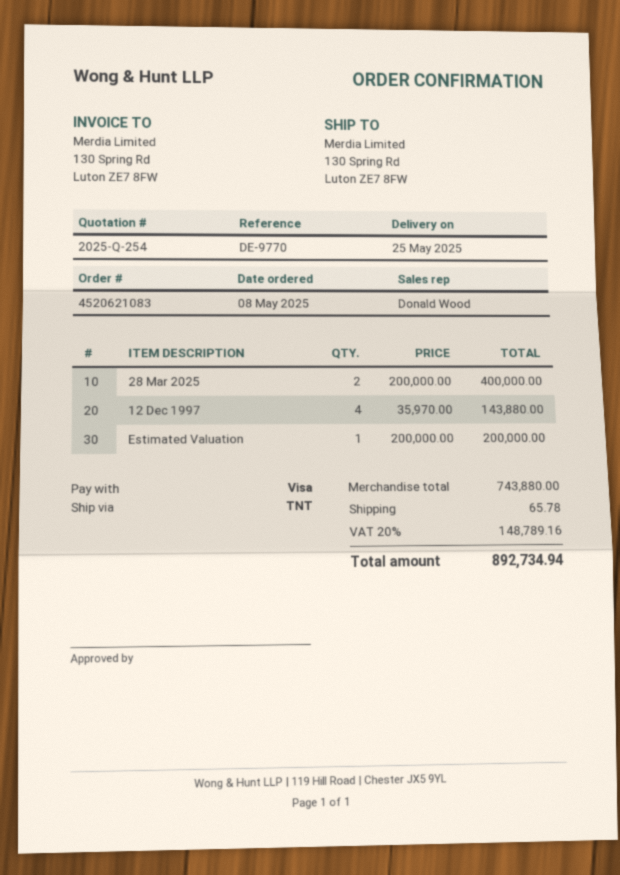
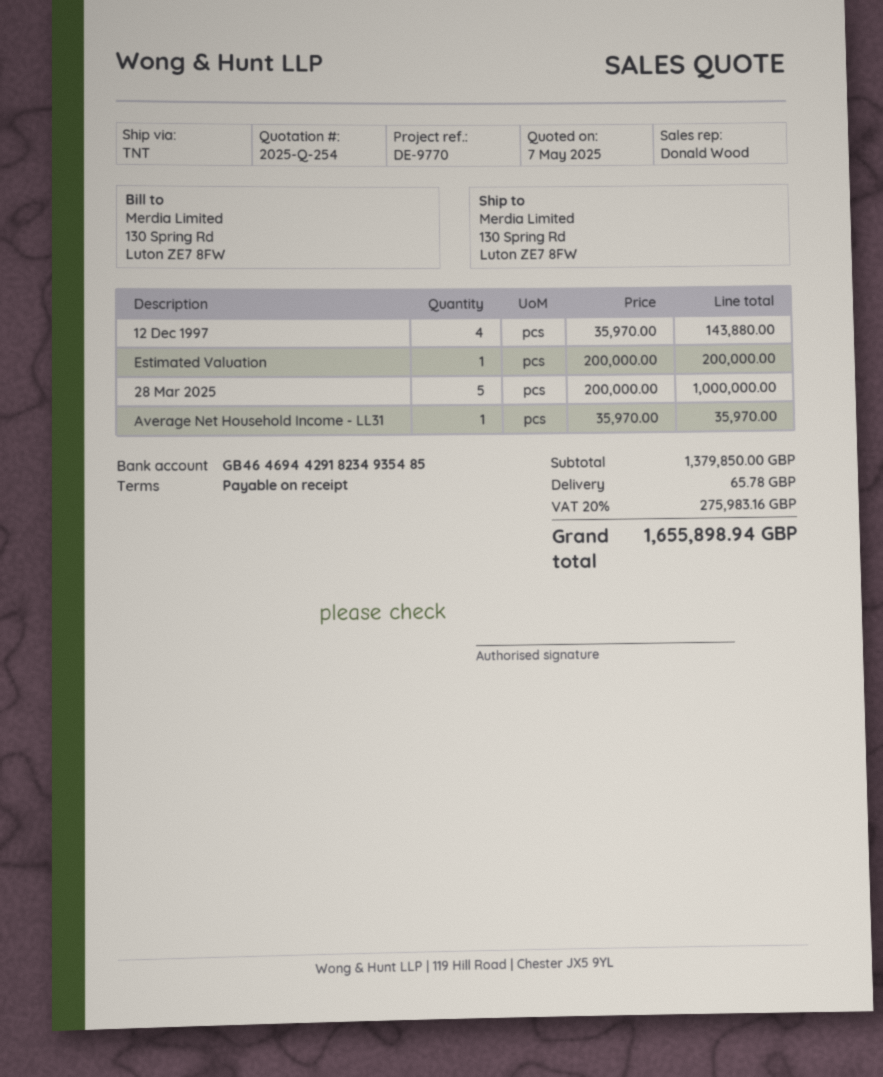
28 Mar 2025: 2 x 200000.00 = 400000.00 -> 5 x 200000.00 = 1000000.00
Average Net Household Income - LL31: none -> 1 x 35970.00 = 35970.00
subtotal: 743880.00 -> 1379850.00
tax: 20% = 148789.16 -> 20% = 275983.16
total: 892734.94 -> 1655898.94

